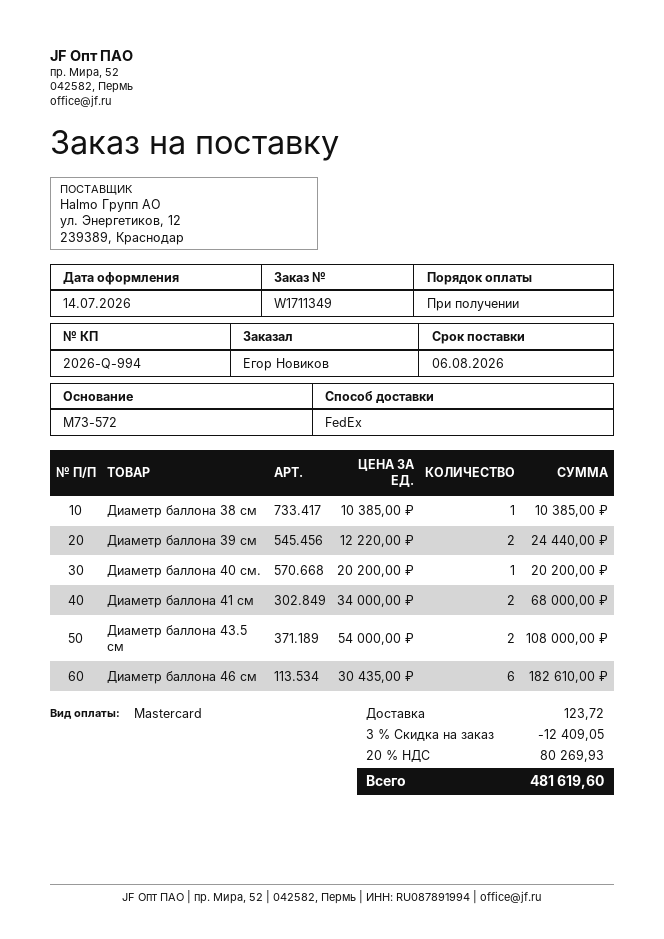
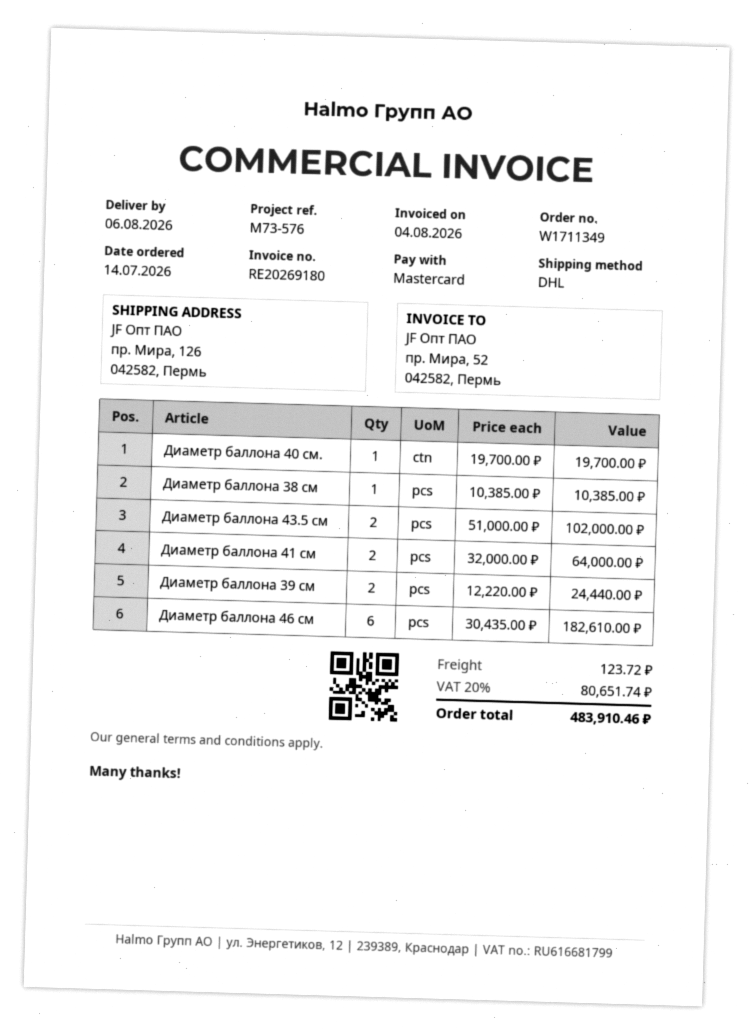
reference: M73-572 -> M73-576
shipping method: FedEx -> DHL
Диаметр баллона 40 см.: 1 x 20200.00 = 20200.00 -> 1 x 19700.00 = 19700.00
Диаметр баллона 41 см: 2 x 34000.00 = 68000.00 -> 2 x 32000.00 = 64000.00
Диаметр баллона 43.5 см: 2 x 54000.00 = 108000.00 -> 2 x 51000.00 = 102000.00
discount: 3% = 12409.05 -> none
tax: 20% = 80269.93 -> 20% = 80651.74
total: 481619.60 -> 483910.46

